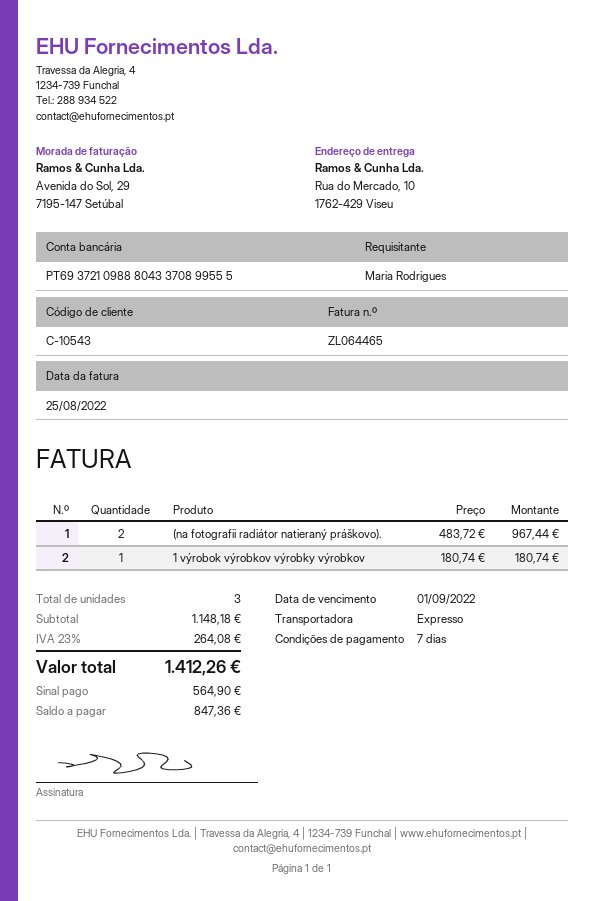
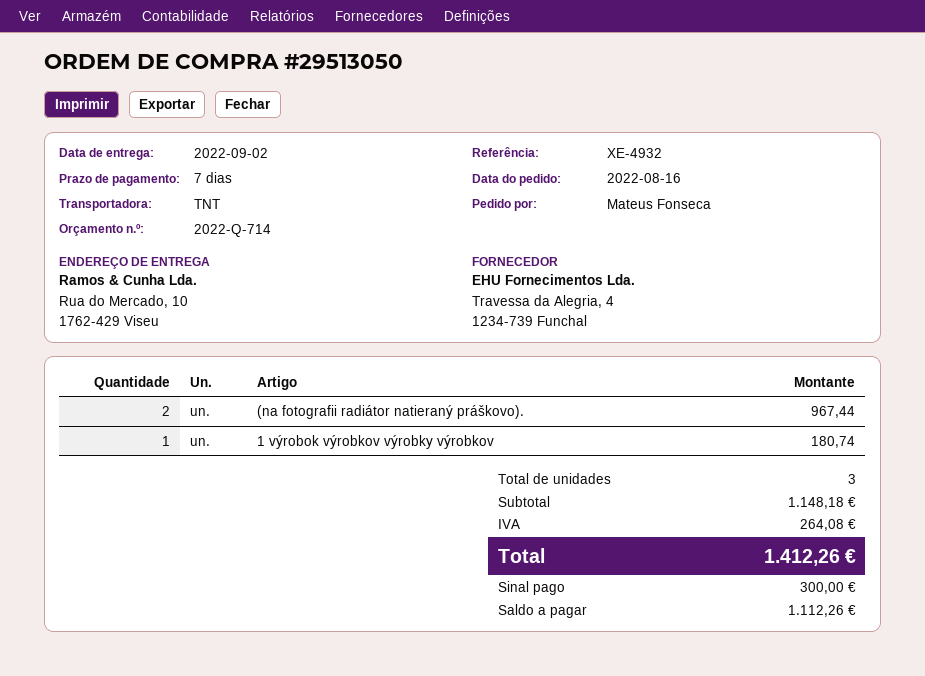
ordered by: Maria Rodrigues -> Mateus Fonseca
shipping method: express -> TNT
deposit: 564.90 -> 300.00
balance: 847.36 -> 1112.26

